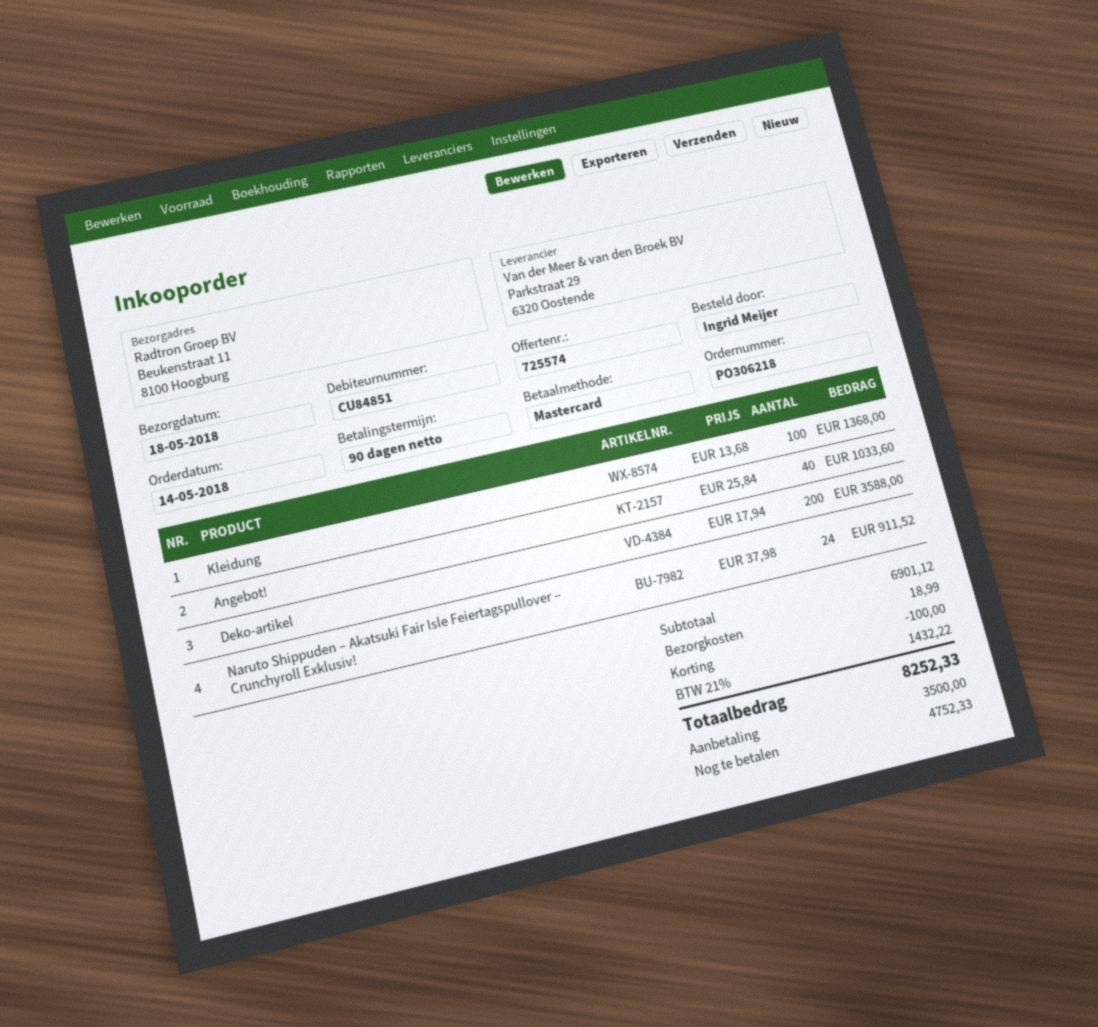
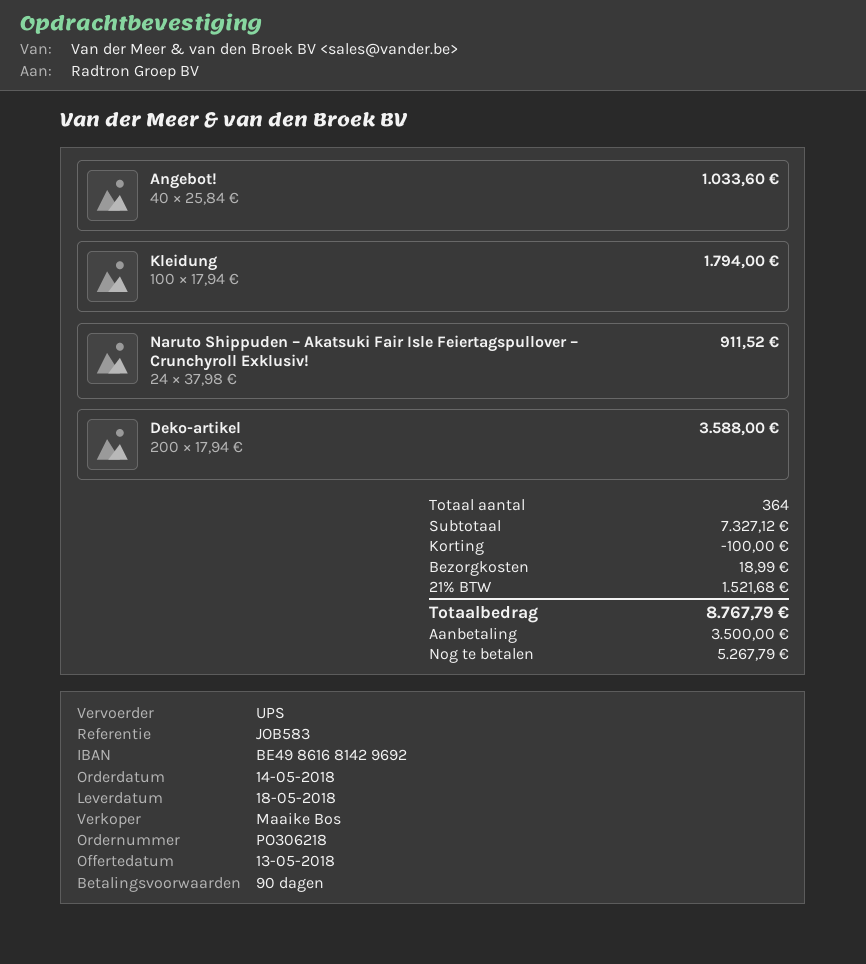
Kleidung: 100 x 13.68 = 1368.00 -> 100 x 17.94 = 1794.00
subtotal: 6901.12 -> 7327.12
tax: 21% = 1432.22 -> 21% = 1521.68
total: 8252.33 -> 8767.79
balance: 4752.33 -> 5267.79

